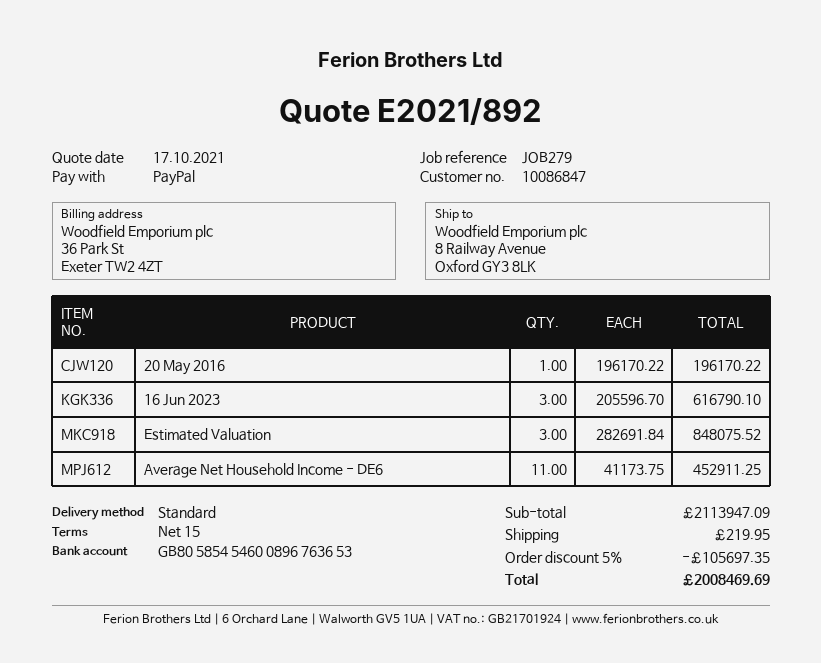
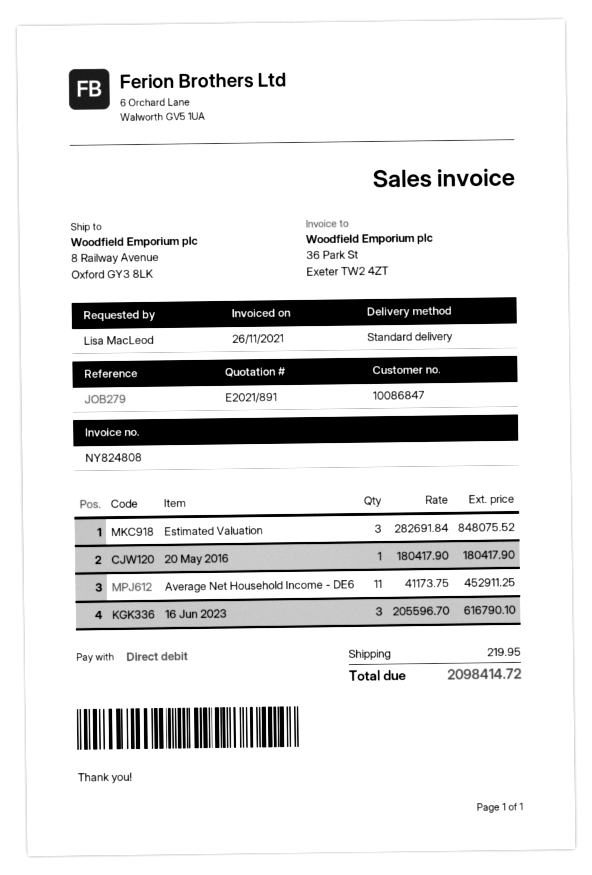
quote number: E2021/892 -> E2021/891
payment method: PayPal -> direct debit
20 May 2016: 1 x 196170.22 = 196170.22 -> 1 x 180417.90 = 180417.90
discount: 5% = 105697.35 -> none
total: 2008469.69 -> 2098414.72

